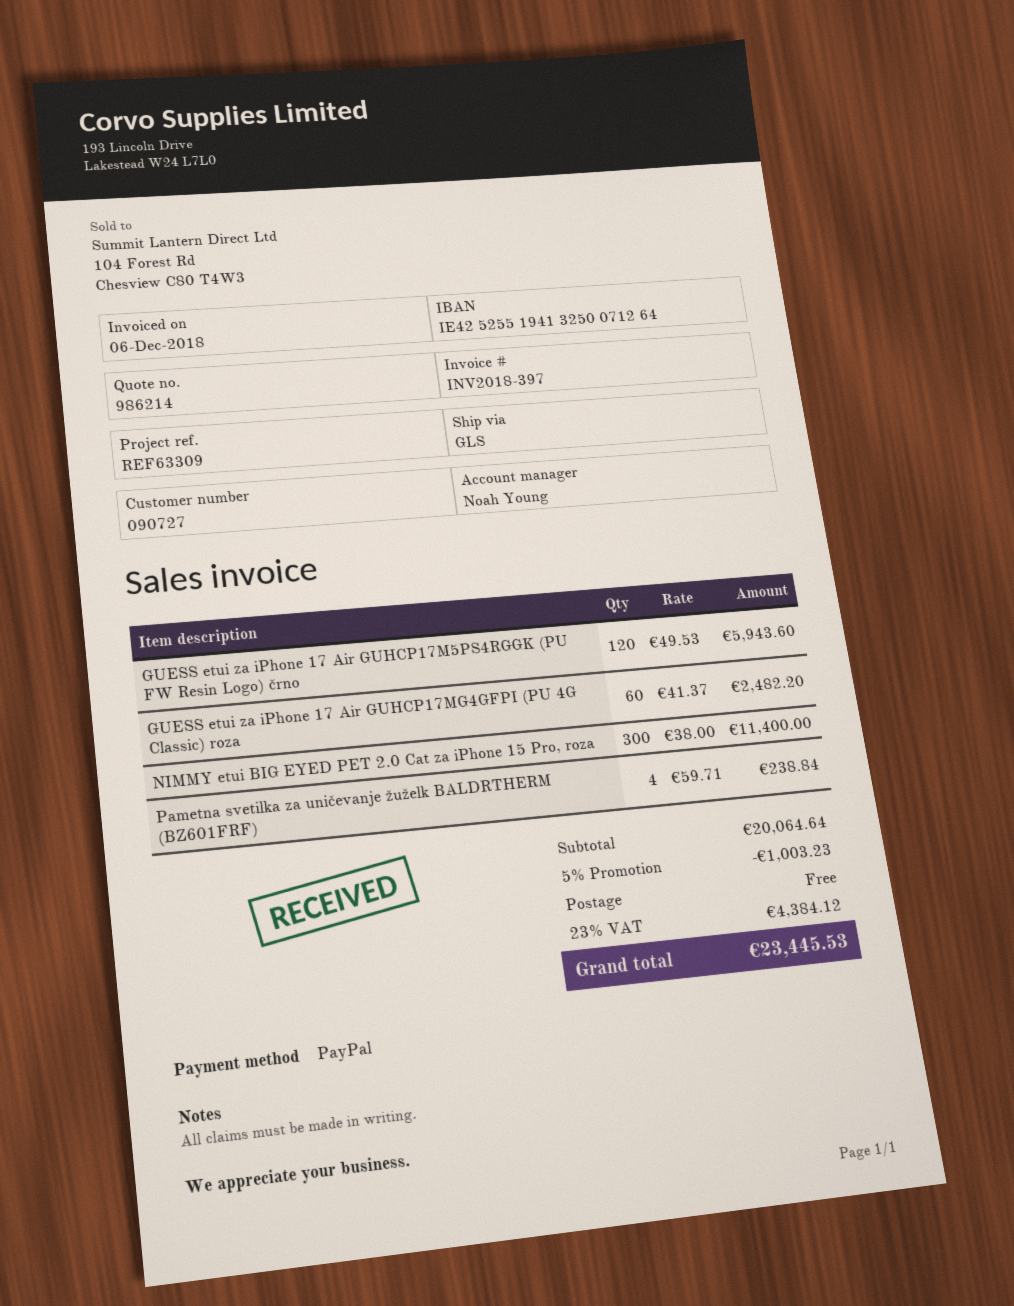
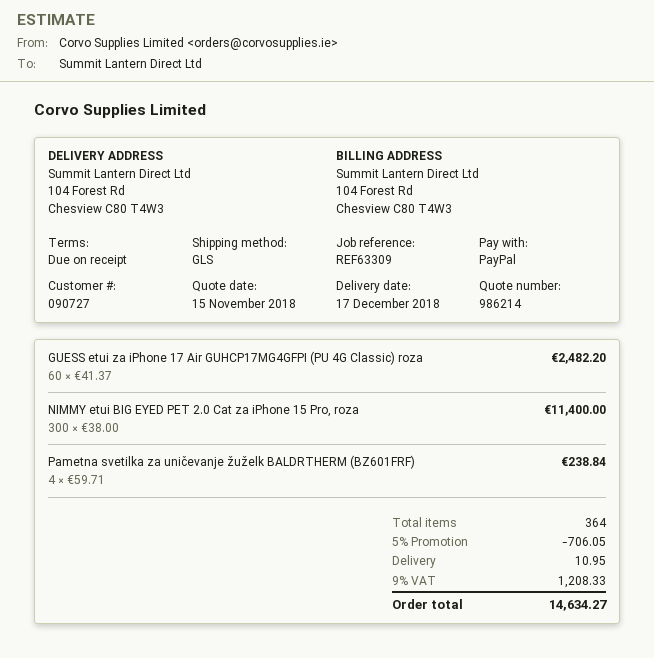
GUESS etui za iPhone 17 Air GUHCP17M5PS4RGGK (PU FW Resin Logo) črno: 120 x 49.53 = 5943.60 -> none
discount: 5% = 1003.23 -> 5% = 706.05
shipping: 0.00 -> 10.95
tax: 23% = 4384.12 -> 9% = 1208.33
total: 23445.53 -> 14634.27

